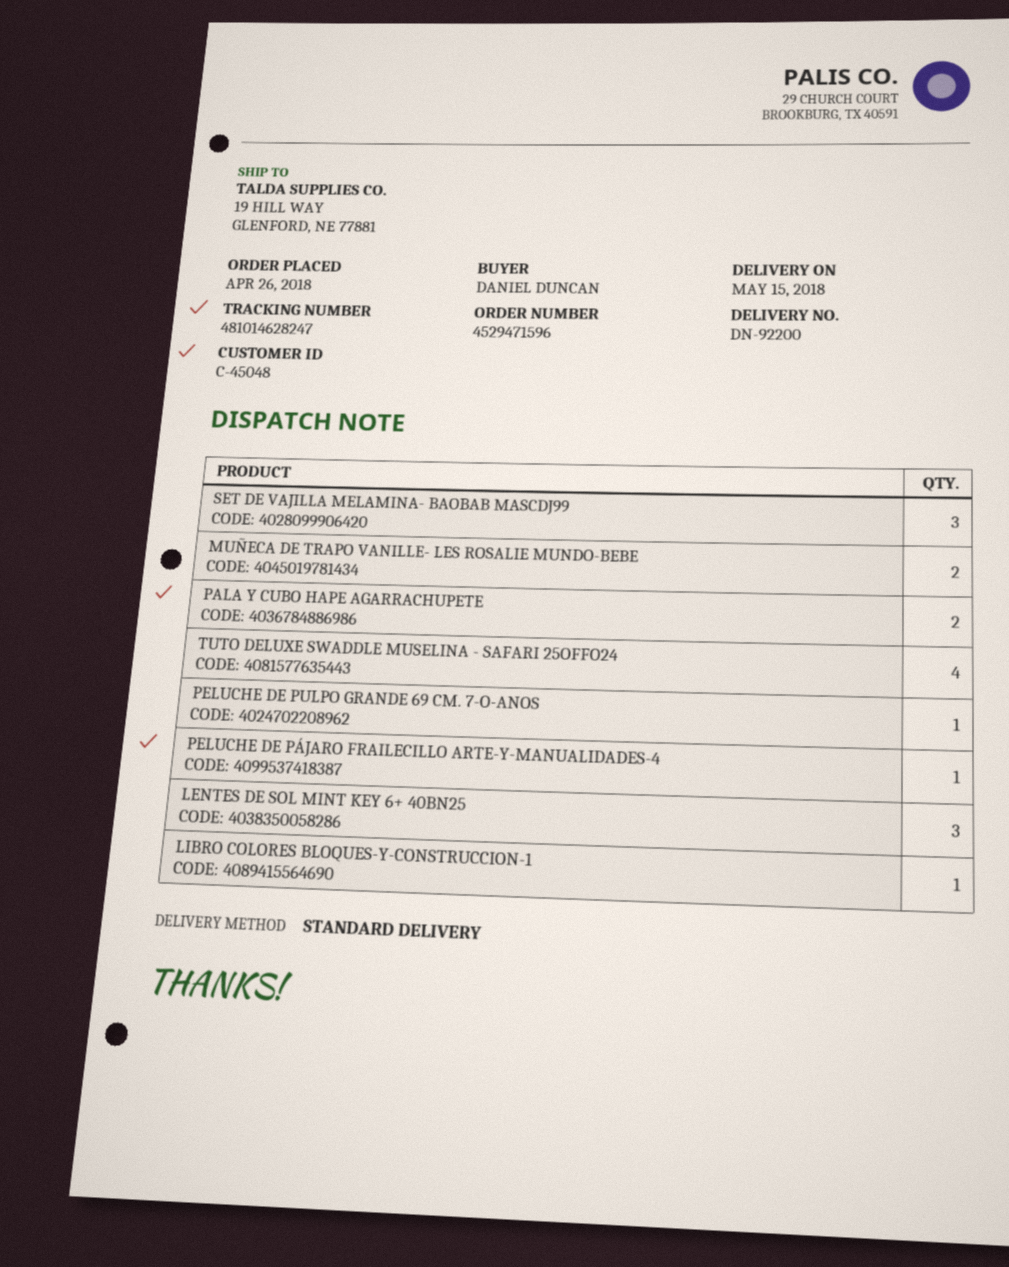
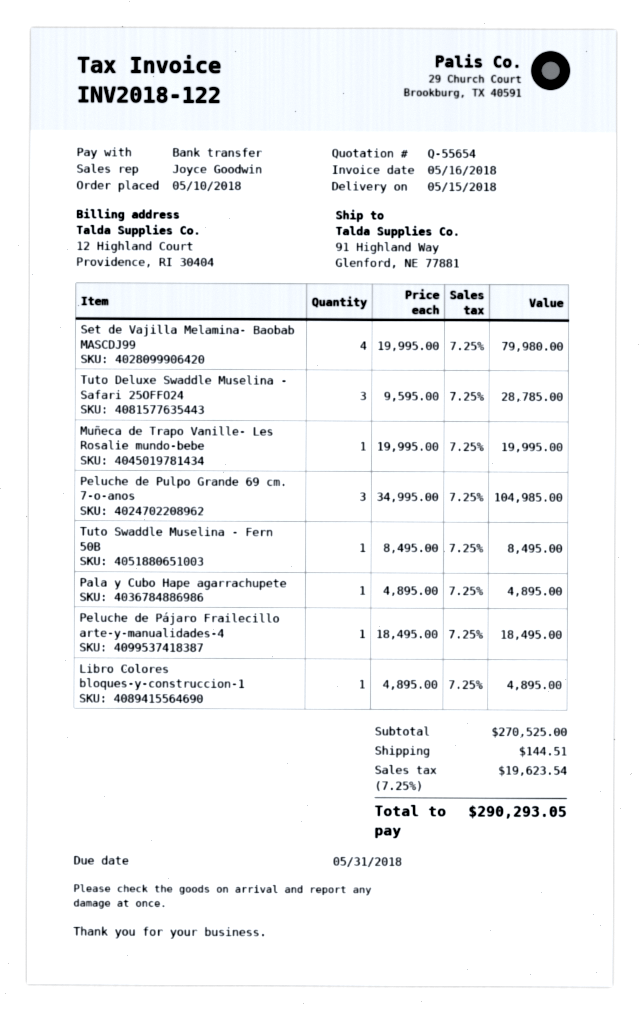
order date: 2018-04-26 -> 2018-05-10
ship to: 19 HILL WAY, GLENFORD, NE 77881 -> 91 Highland Way, Glenford, NE 77881
SET DE VAJILLA MELAMINA- BAOBAB MASCDJ99: 3 -> 4
MUÑECA DE TRAPO VANILLE- LES ROSALIE MUNDO-BEBE: 2 -> 1
PALA Y CUBO HAPE AGARRACHUPETE: 2 -> 1
TUTO DELUXE SWADDLE MUSELINA - SAFARI 25OFFO24: 4 -> 3
PELUCHE DE PULPO GRANDE 69 CM. 7-O-ANOS: 1 -> 3
LENTES DE SOL MINT KEY 6+ 40BN25: 3 -> none
Tuto Swaddle Muselina - Fern 50B: none -> 1

